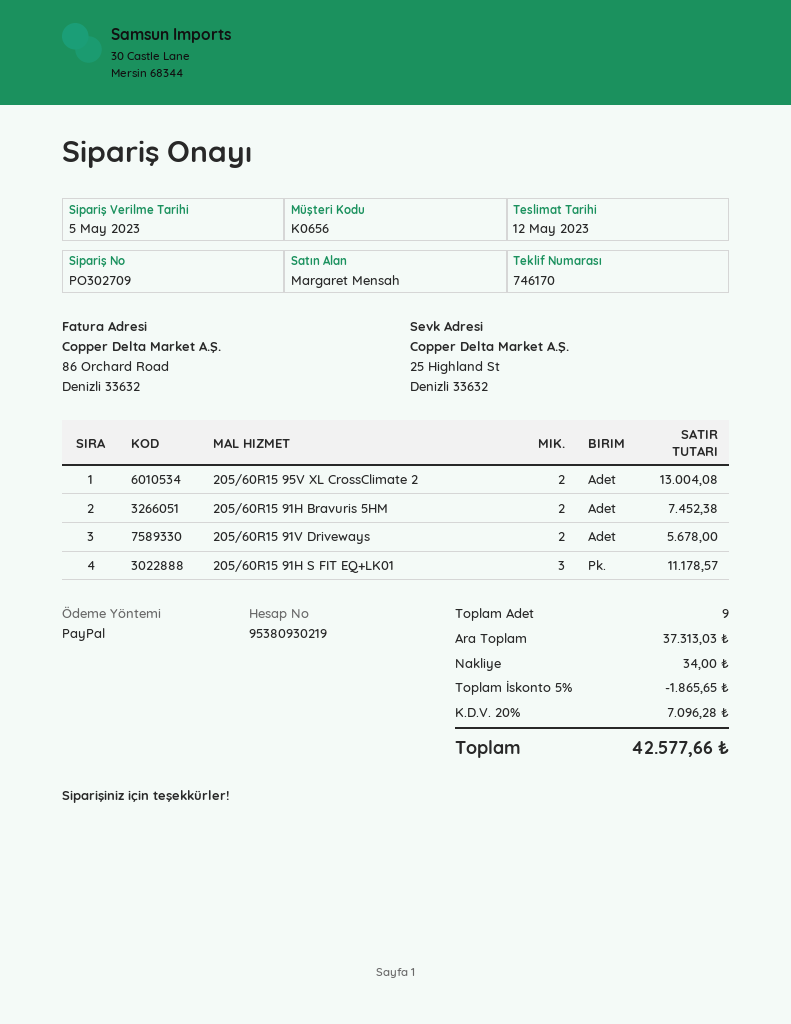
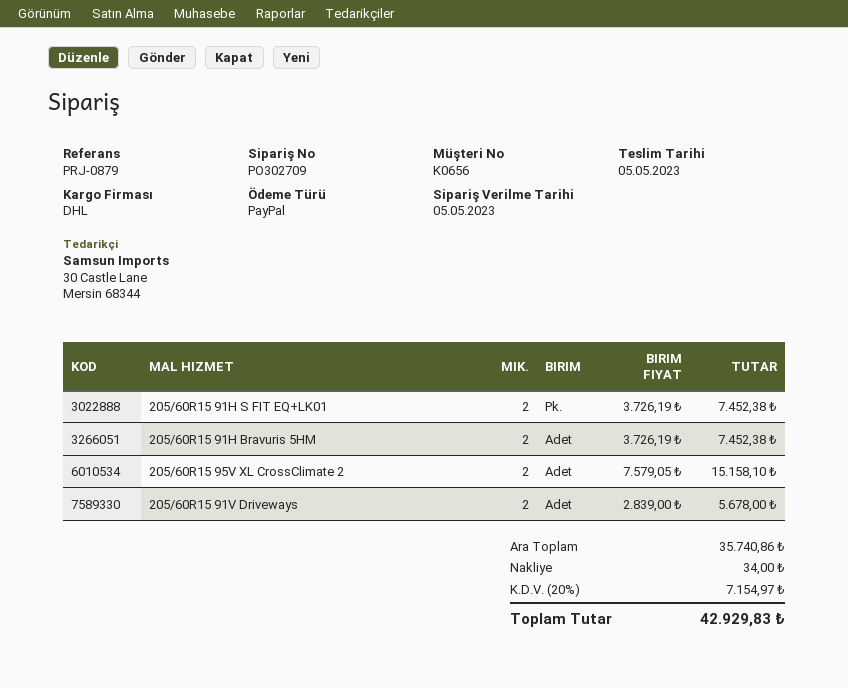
delivery date: 2023-05-12 -> 2023-05-05
205/60R15 95V XL CrossClimate 2: 2 for 13004.08 -> 2 for 15158.10
205/60R15 91H S FIT EQ+LK01: 3 for 11178.57 -> 2 for 7452.38
subtotal: 37313.03 -> 35740.86
discount: 5% = 1865.65 -> none
tax: 20% = 7096.28 -> 20% = 7154.97
total: 42577.66 -> 42929.83

